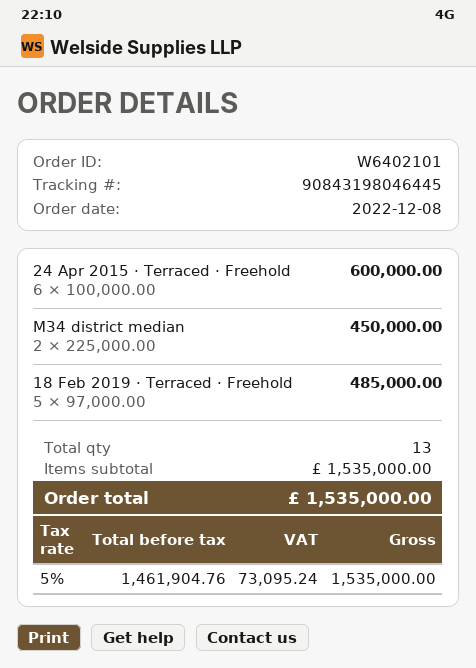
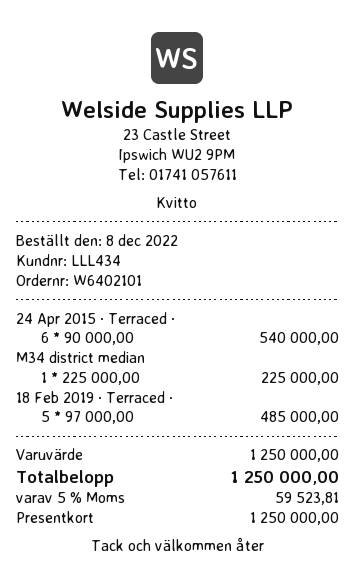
24 Apr 2015 · Terraced · Freehold: 6 x 100000.00 = 600000.00 -> 6 x 90000.00 = 540000.00
M34 district median: 2 x 225000.00 = 450000.00 -> 1 x 225000.00 = 225000.00
subtotal: 1535000.00 -> 1250000.00
tax: 5% = 73095.24 -> 5% = 59523.81
total: 1535000.00 -> 1250000.00

